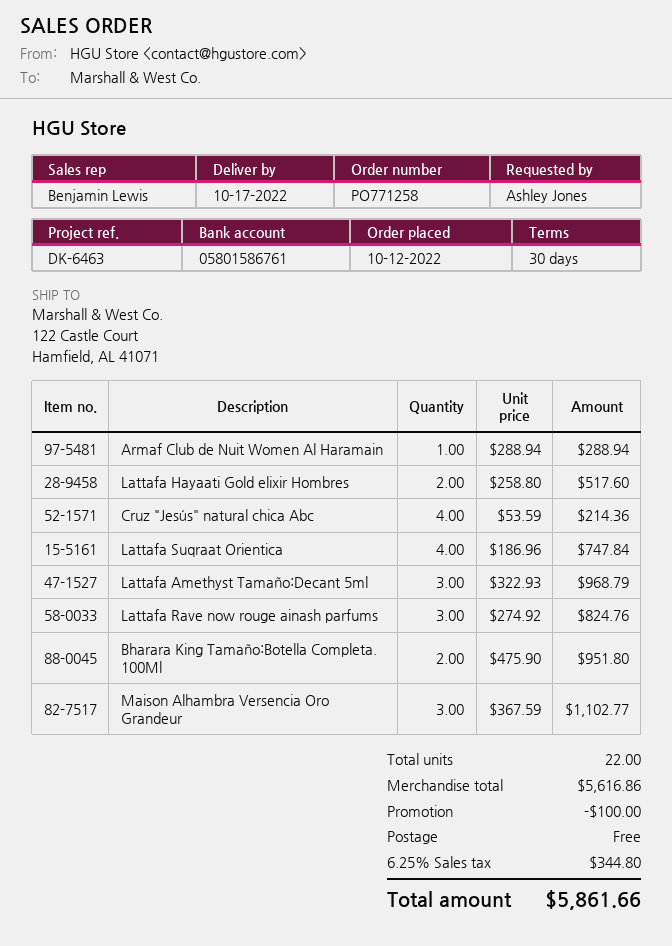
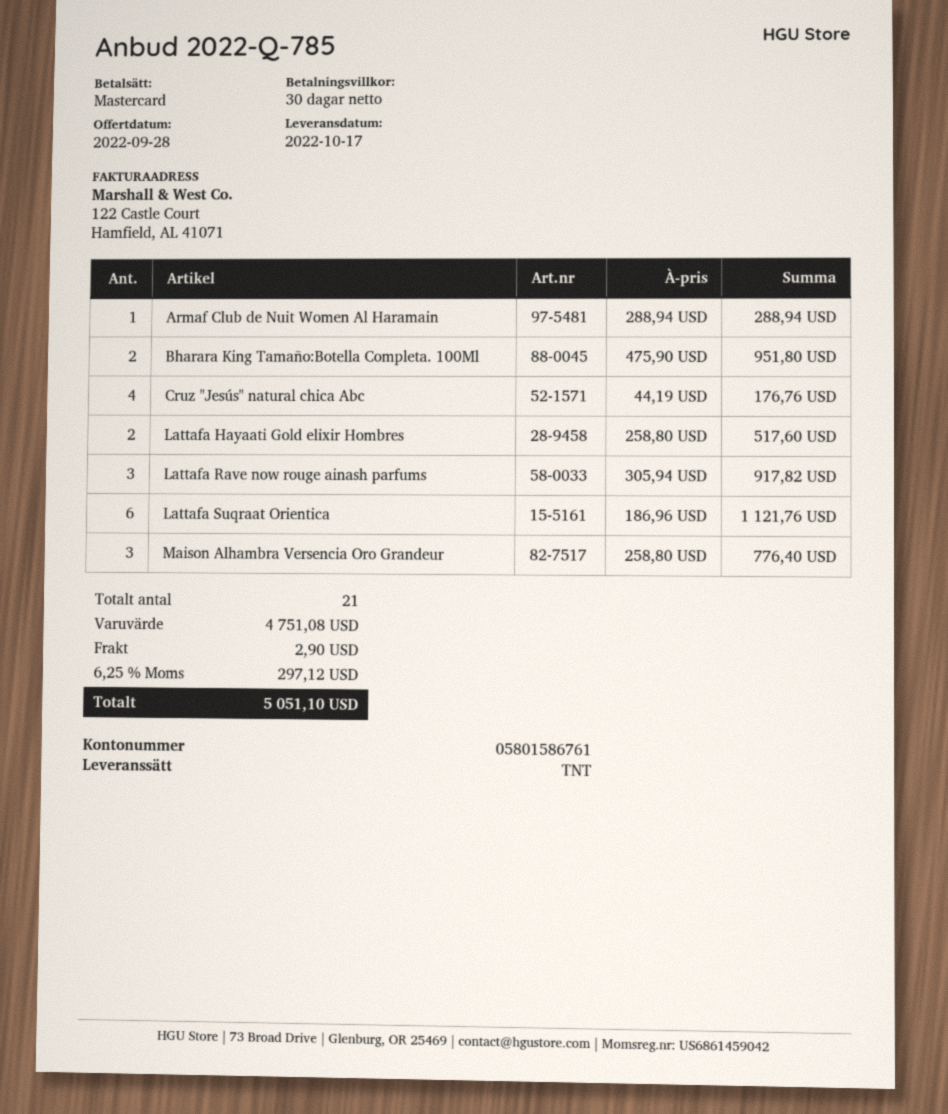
Cruz "Jesús" natural chica Abc: 4 x 53.59 = 214.36 -> 4 x 44.19 = 176.76
Lattafa Suqraat Orientica: 4 x 186.96 = 747.84 -> 6 x 186.96 = 1121.76
Lattafa Amethyst Tamaño:Decant 5ml: 3 x 322.93 = 968.79 -> none
Lattafa Rave now rouge ainash parfums: 3 x 274.92 = 824.76 -> 3 x 305.94 = 917.82
Maison Alhambra Versencia Oro Grandeur: 3 x 367.59 = 1102.77 -> 3 x 258.80 = 776.40
total quantity: 22 -> 21
subtotal: 5616.86 -> 4751.08
discount: 100.00 -> none
shipping: 0.00 -> 2.90
tax: 6.25% = 344.80 -> 6.25% = 297.12
total: 5861.66 -> 5051.10

